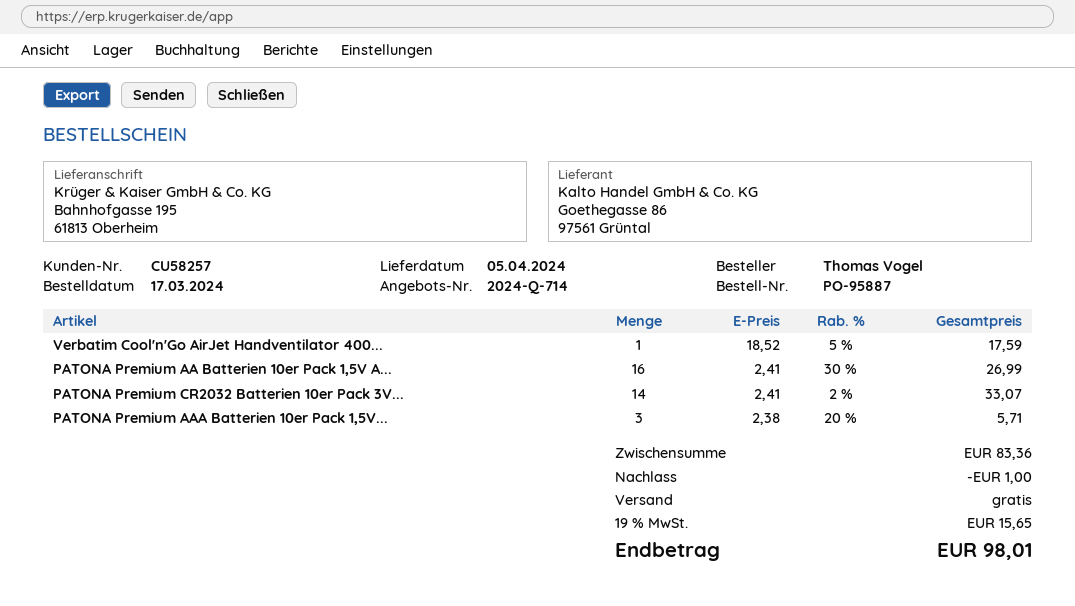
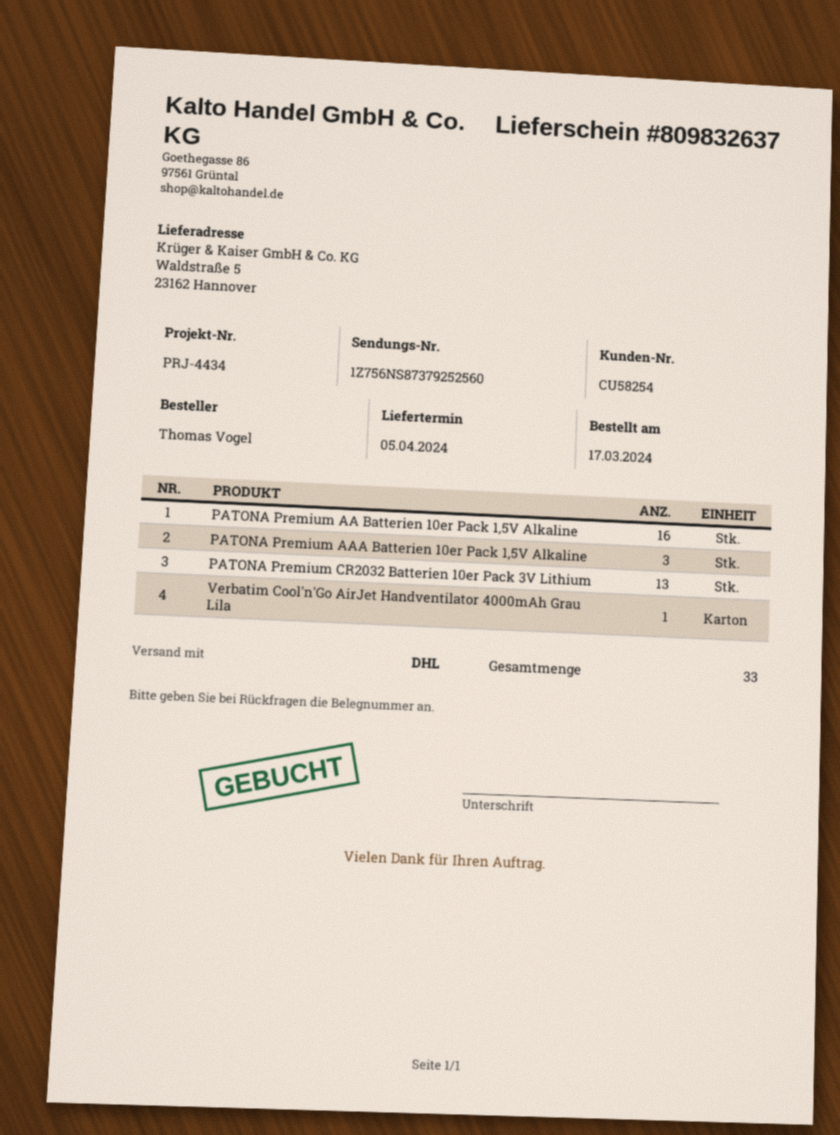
customer number: CU58257 -> CU58254
ship to: Bahnhofgasse 195, 61813 Oberheim -> Waldstraße 5, 23162 Hannover
PATONA Premium CR2032 Batterien 10er Pack 3V...: 14 -> 13

